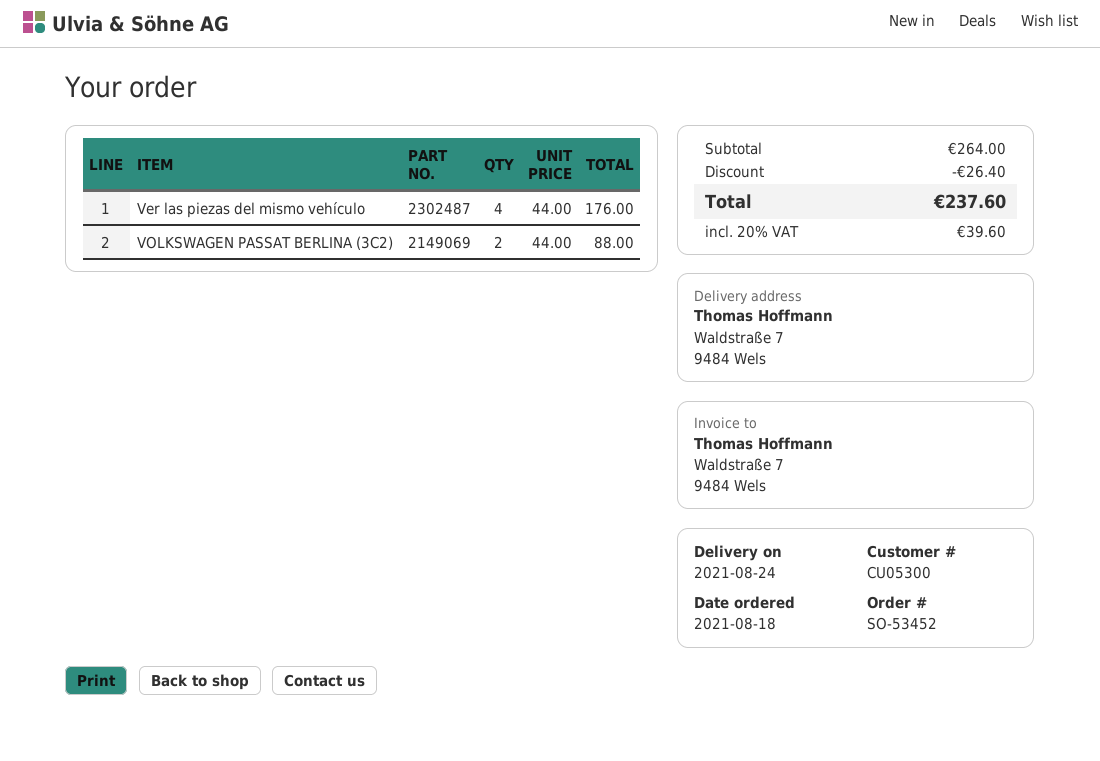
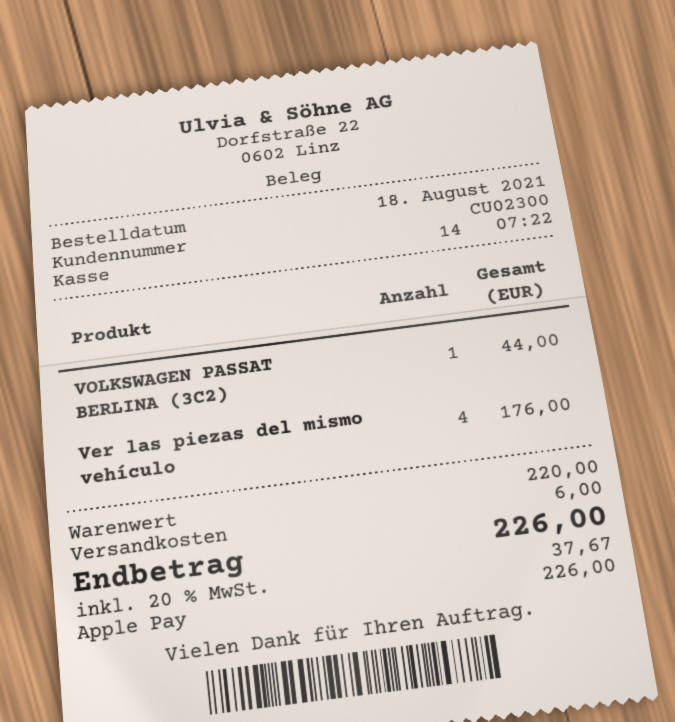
customer number: CU05300 -> CU02300
VOLKSWAGEN PASSAT BERLINA (3C2): 2 for 88.00 -> 1 for 44.00
subtotal: 264.00 -> 220.00
discount: 26.40 -> none
shipping: none -> 6.00
tax: 20% = 39.60 -> 20% = 37.67
total: 237.60 -> 226.00

